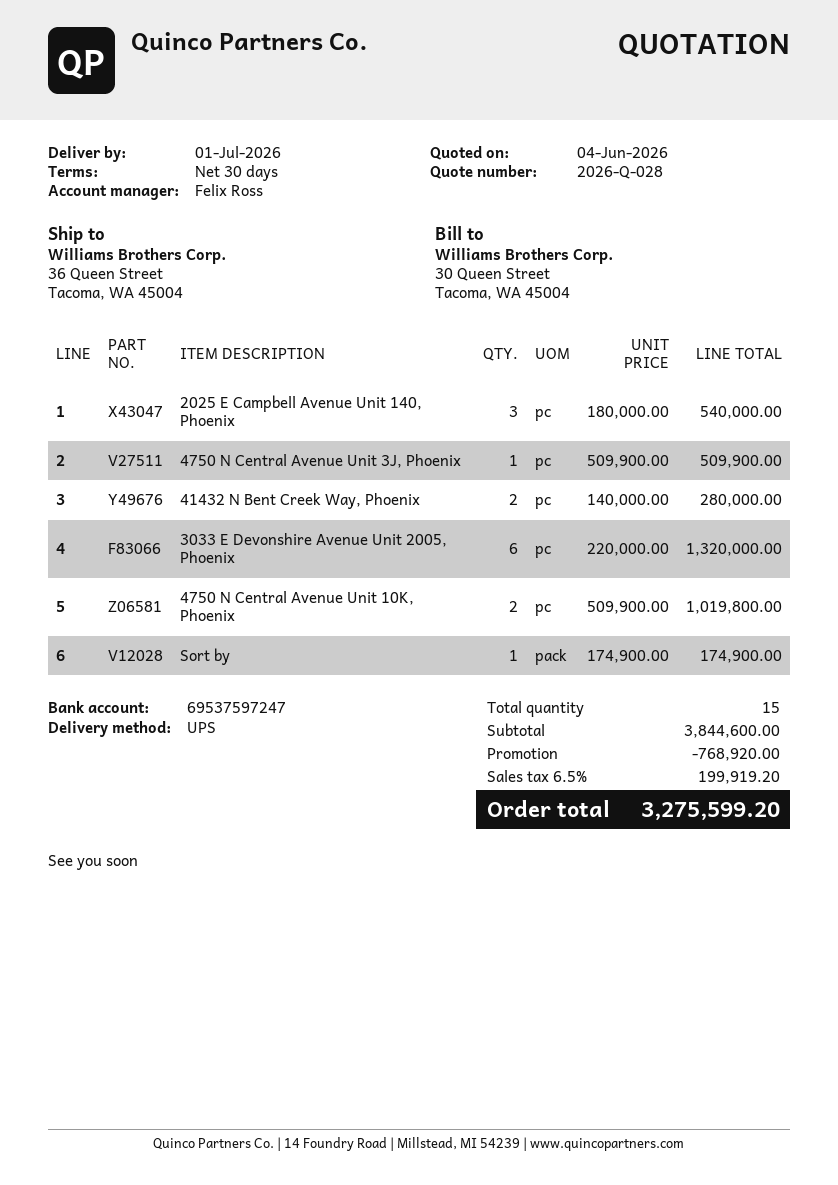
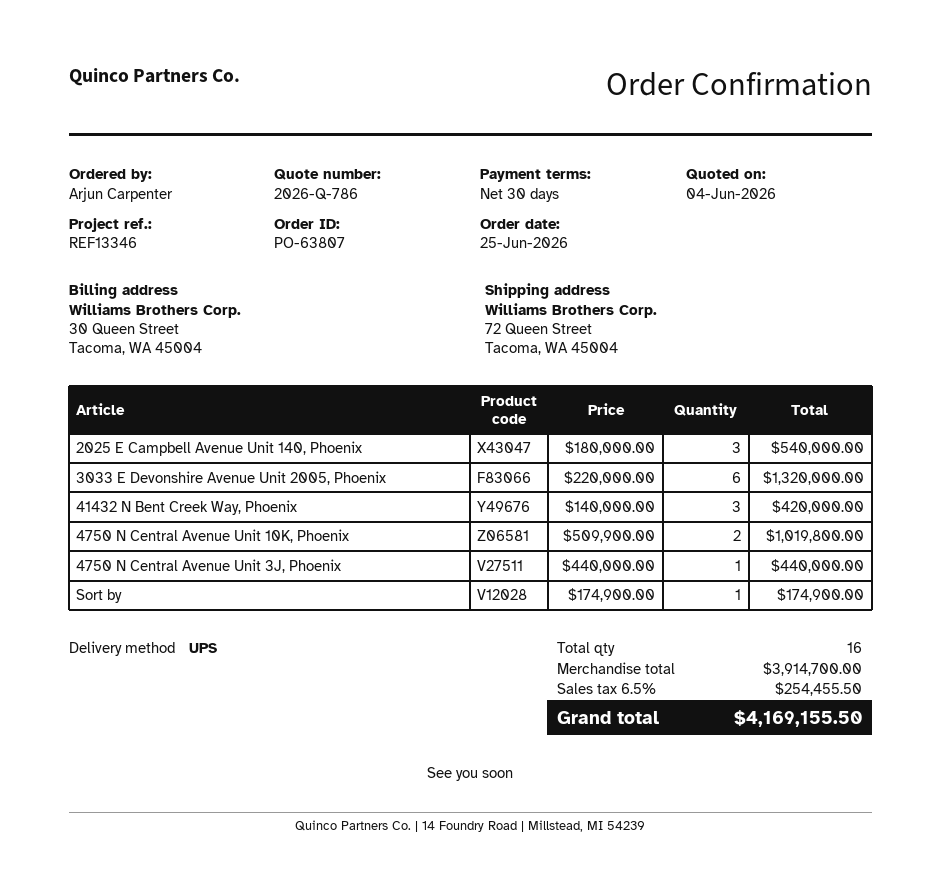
quote number: 2026-Q-028 -> 2026-Q-786
ship to: 36 Queen Street, Tacoma, WA 45004 -> 72 Queen Street, Tacoma, WA 45004
4750 N Central Avenue Unit 3J, Phoenix: 1 x 509900.00 = 509900.00 -> 1 x 440000.00 = 440000.00
41432 N Bent Creek Way, Phoenix: 2 x 140000.00 = 280000.00 -> 3 x 140000.00 = 420000.00
total quantity: 15 -> 16
subtotal: 3844600.00 -> 3914700.00
discount: 768920.00 -> none
tax: 6.5% = 199919.20 -> 6.5% = 254455.50
total: 3275599.20 -> 4169155.50

